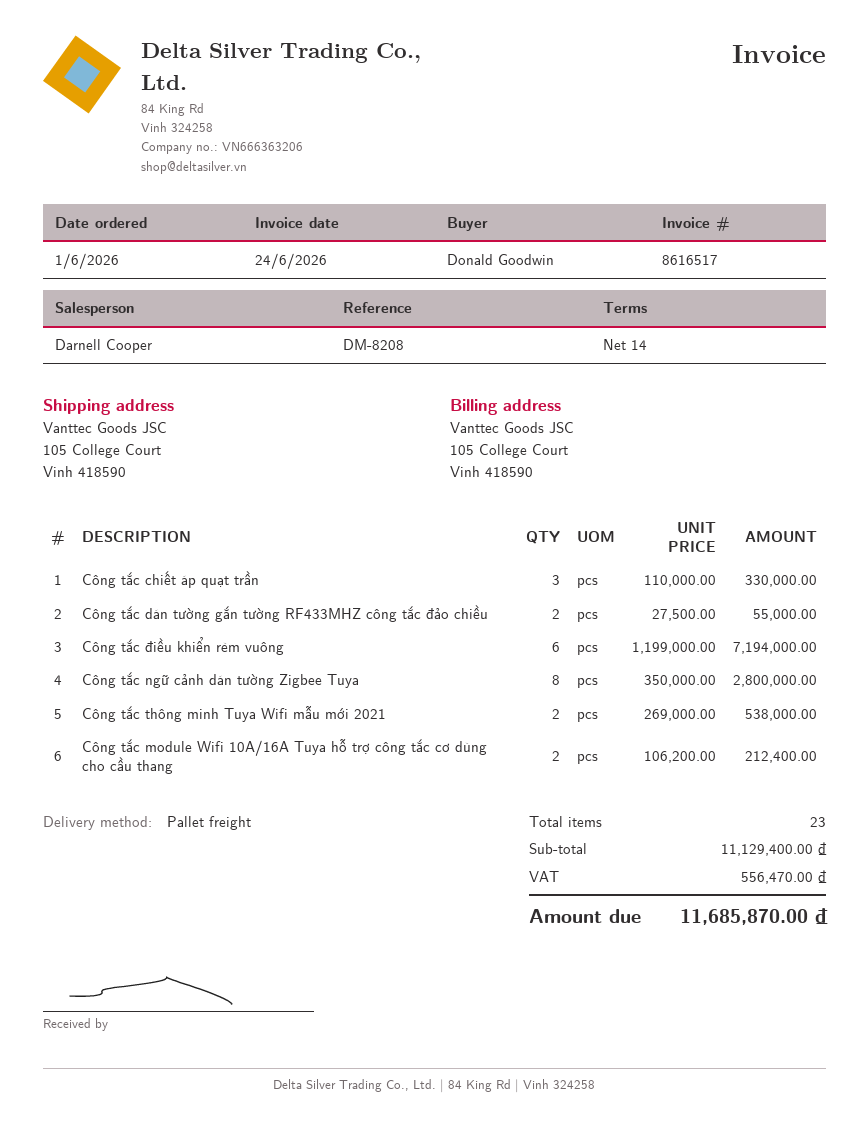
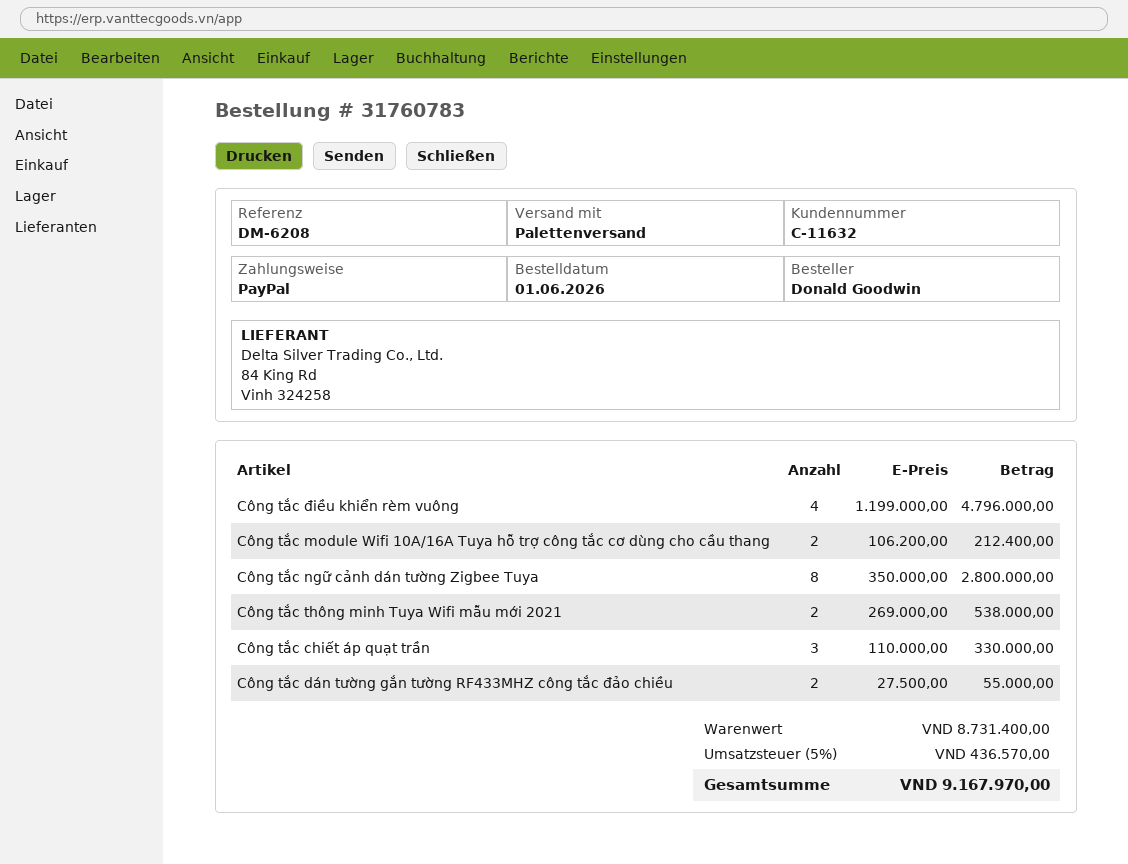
reference: DM-8208 -> DM-6208
Công tắc điều khiển rèm vuông: 6 x 1199000.00 = 7194000.00 -> 4 x 1199000.00 = 4796000.00
subtotal: 11129400.00 -> 8731400.00
tax: 556470.00 -> 436570.00
total: 11685870.00 -> 9167970.00

